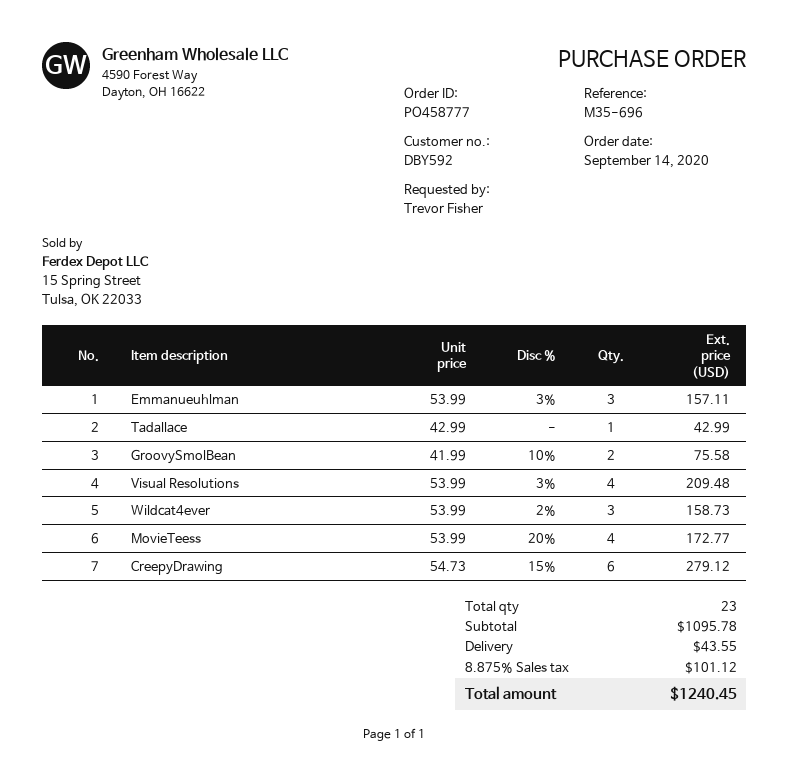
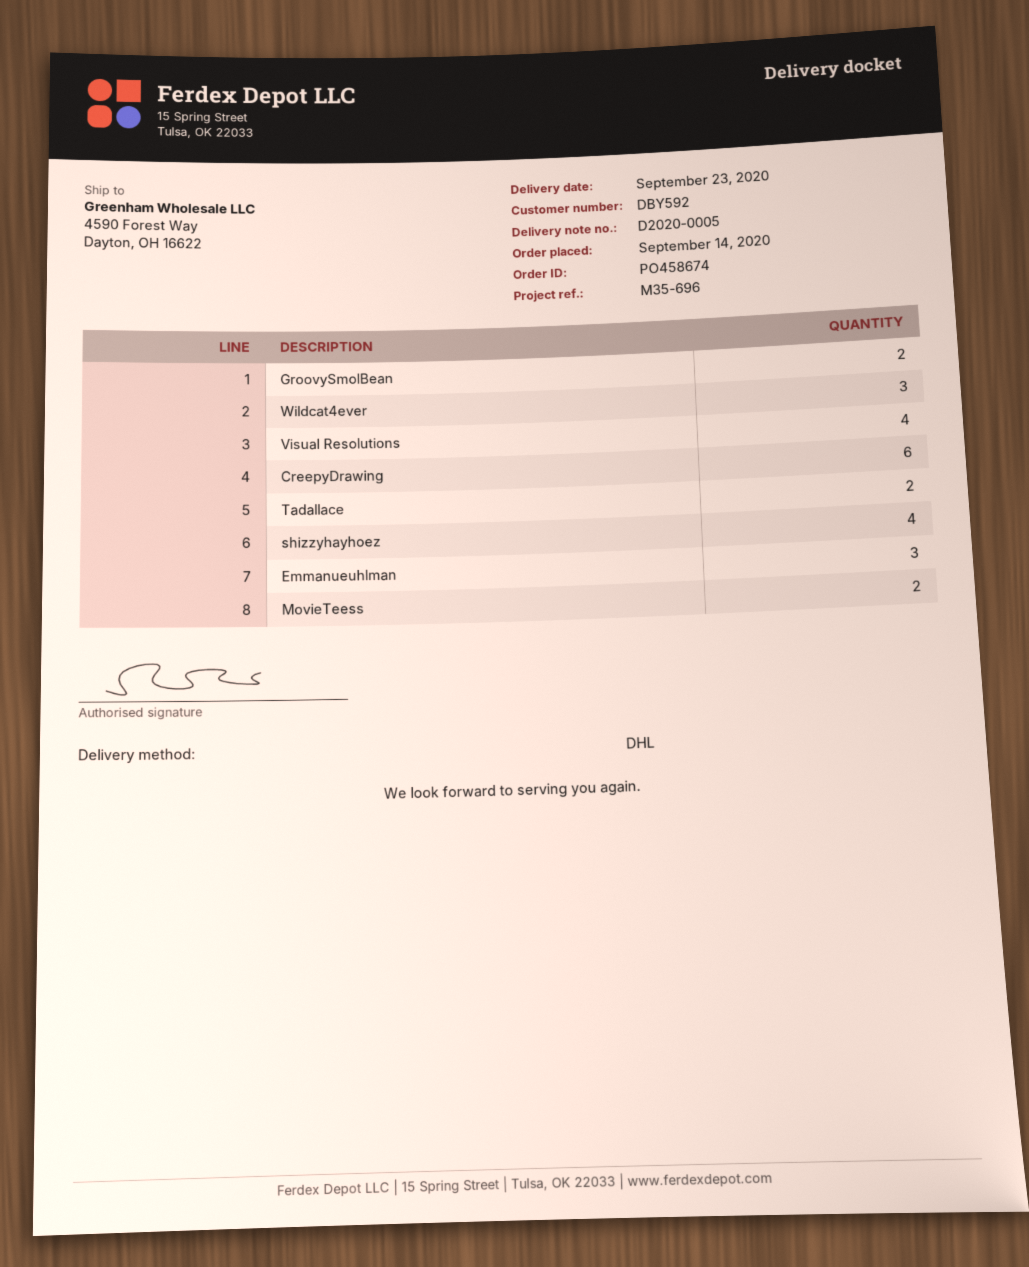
order number: PO458777 -> PO458674
Tadallace: 1 -> 2
MovieTeess: 4 -> 2
shizzyhayhoez: none -> 4

